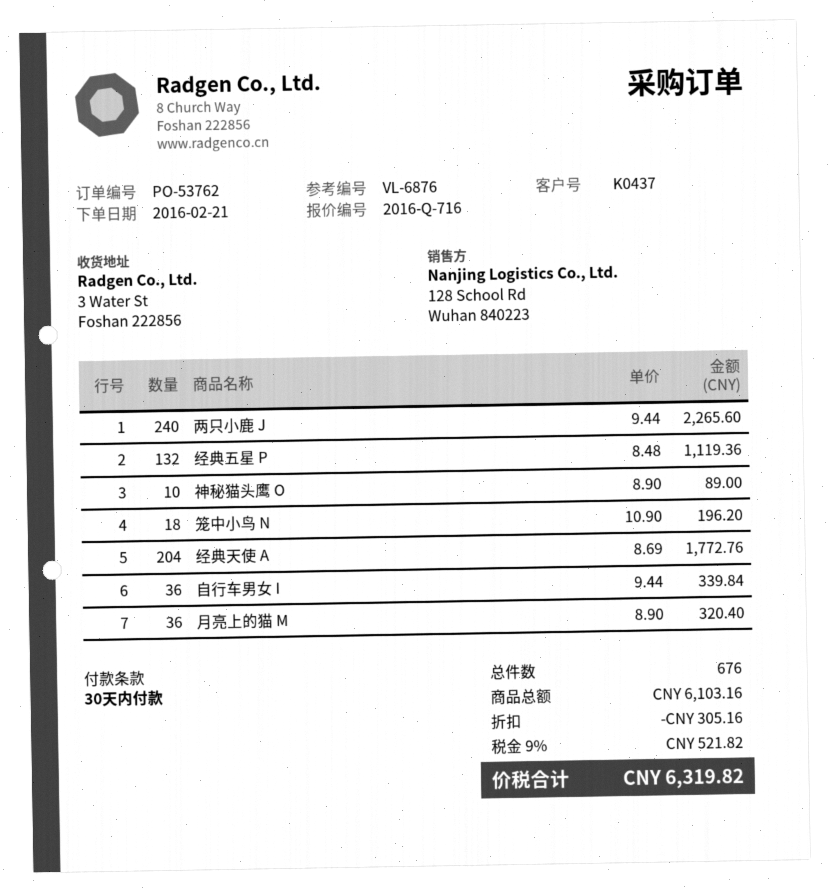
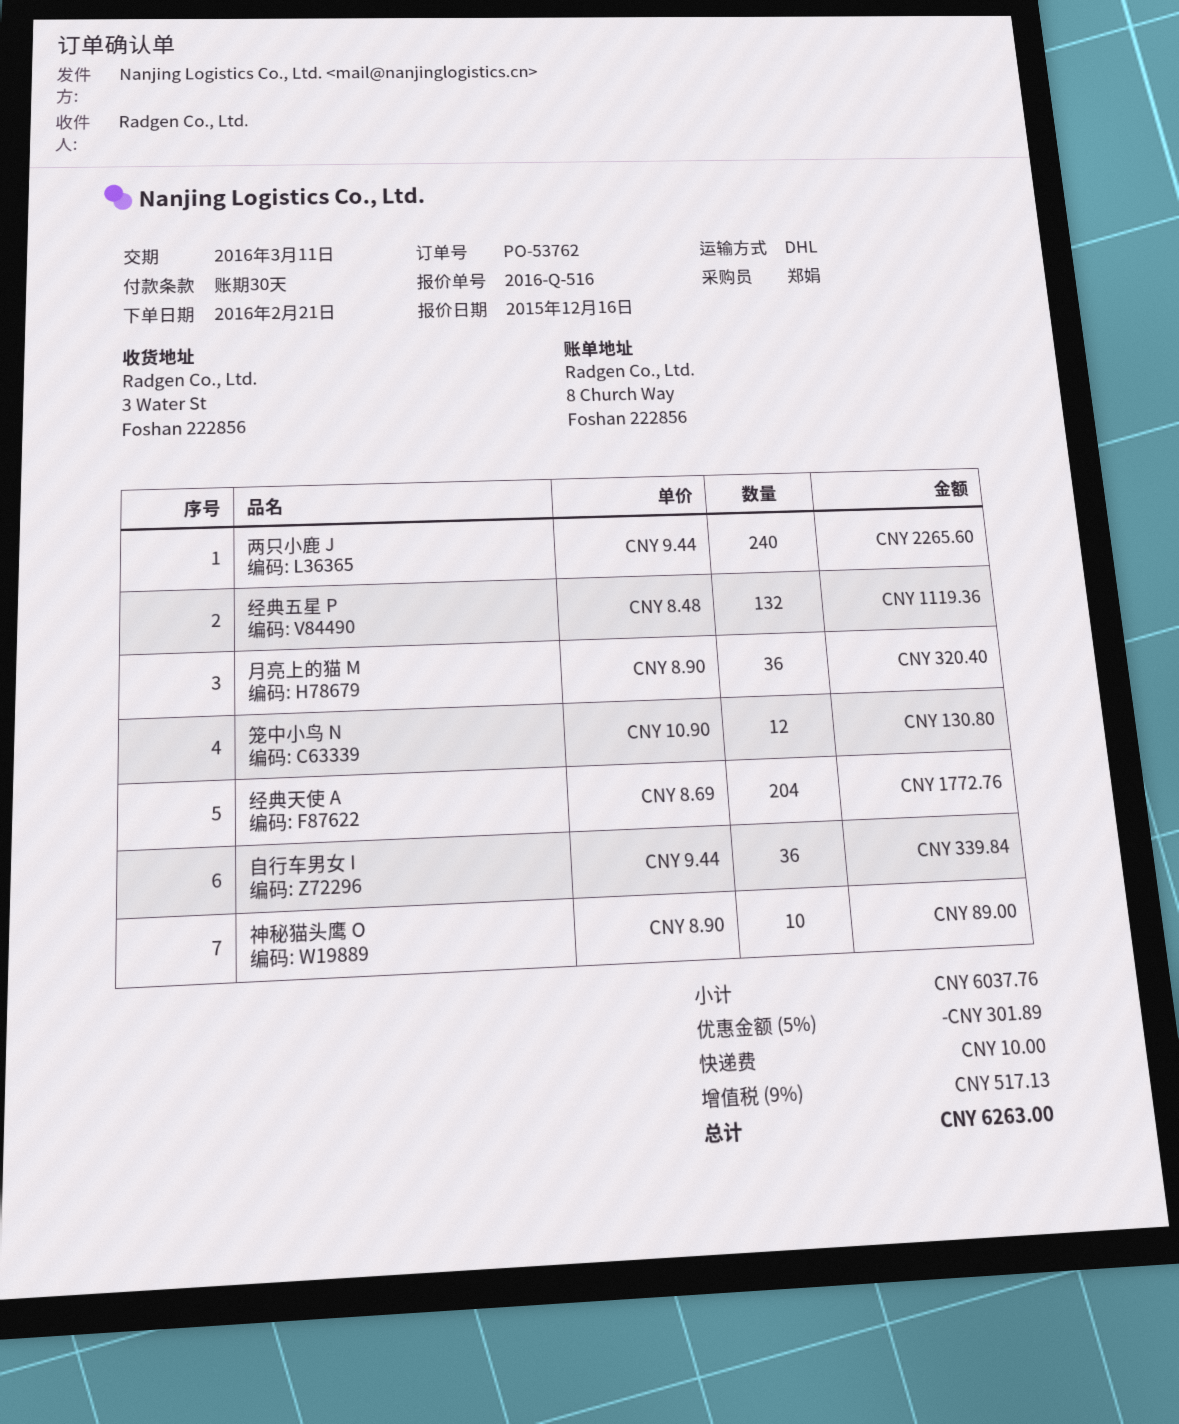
quote number: 2016-Q-716 -> 2016-Q-516
笼中小鸟 N: 18 x 10.90 = 196.20 -> 12 x 10.90 = 130.80
subtotal: 6103.16 -> 6037.76
discount: 305.16 -> 301.89
shipping: none -> 10.00
tax: 9% = 521.82 -> 9% = 517.13
total: 6319.82 -> 6263.00

